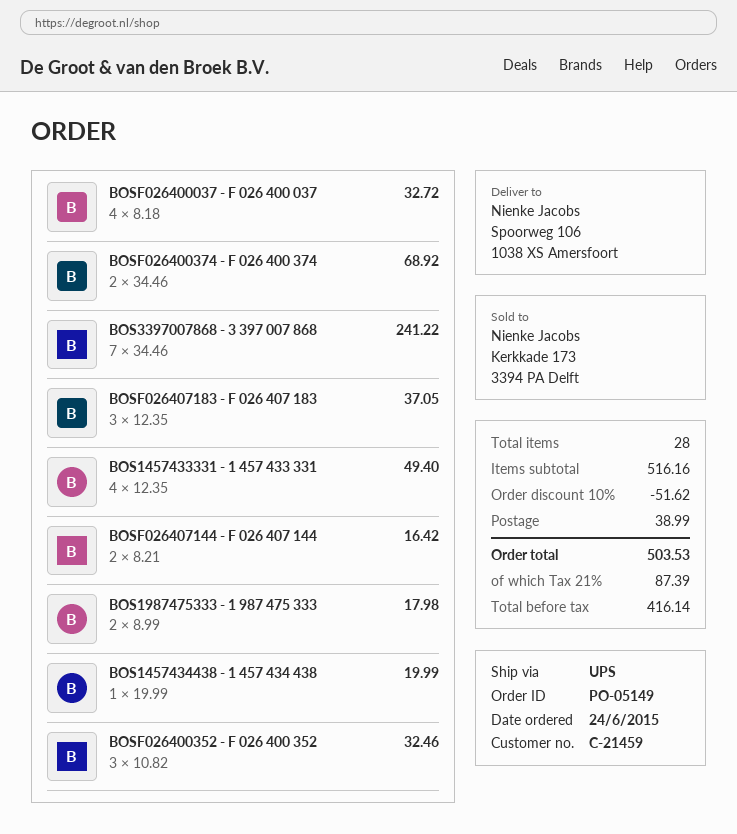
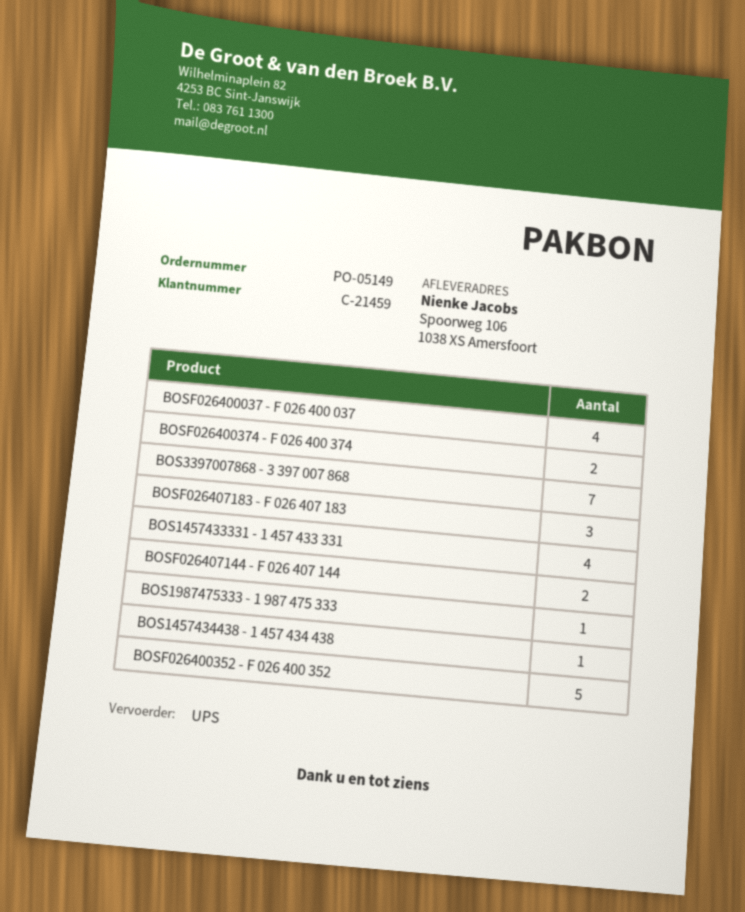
BOS1987475333 - 1 987 475 333: 2 -> 1
BOSF026400352 - F 026 400 352: 3 -> 5

